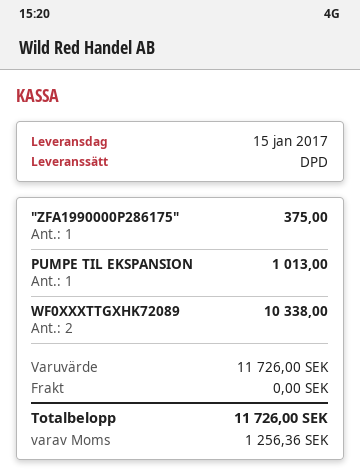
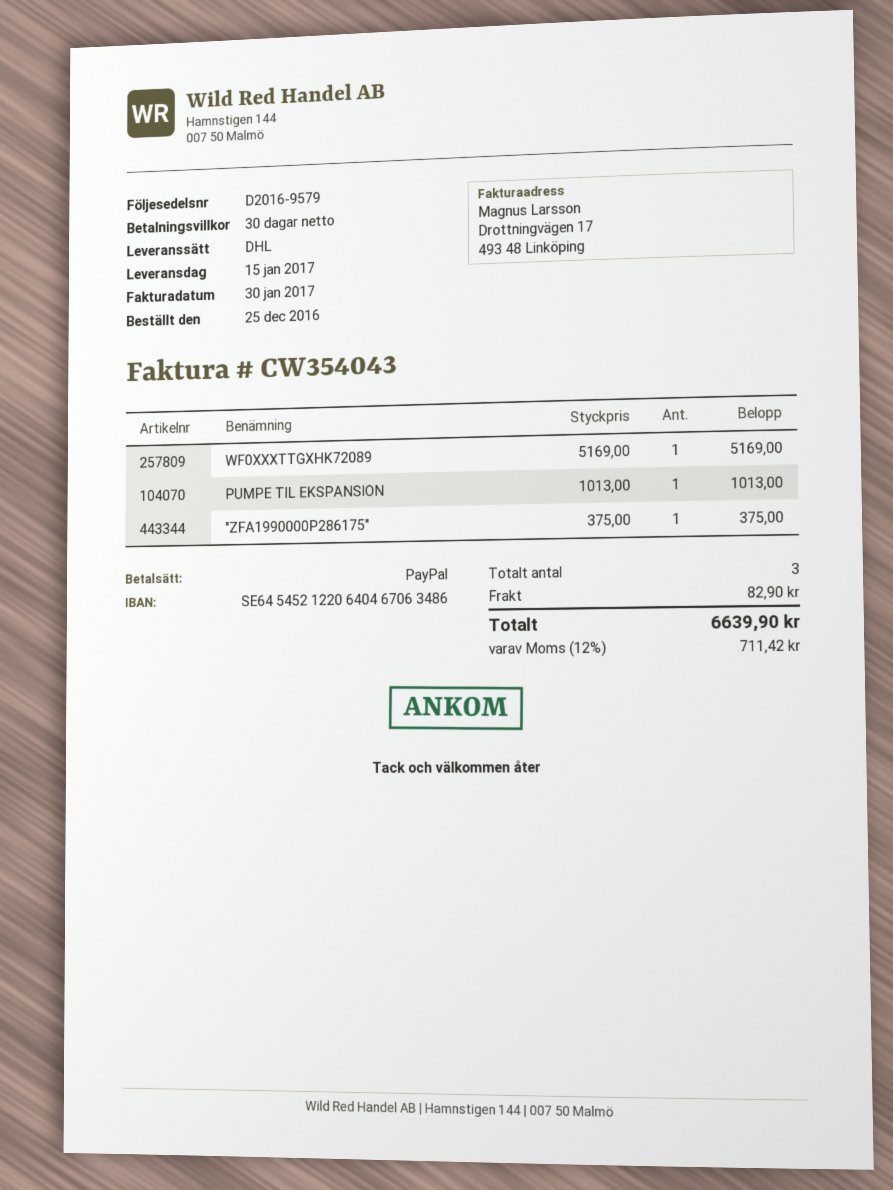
shipping method: DPD -> DHL
WF0XXXTTGXHK72089: 2 for 10338.00 -> 1 for 5169.00
shipping: 0.00 -> 82.90
tax: 1256.36 -> 711.42
total: 11726.00 -> 6639.90

